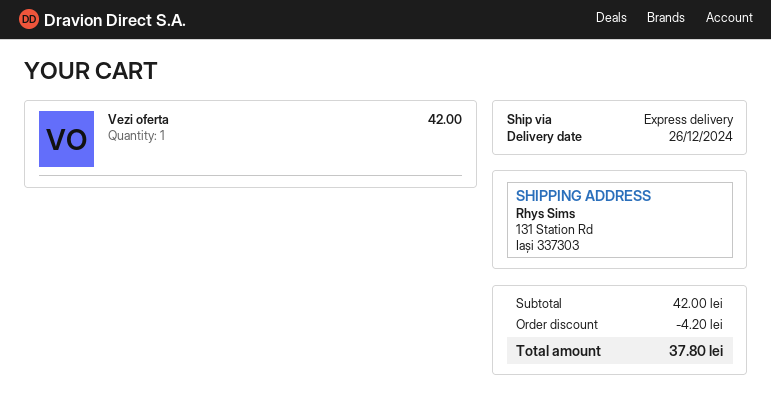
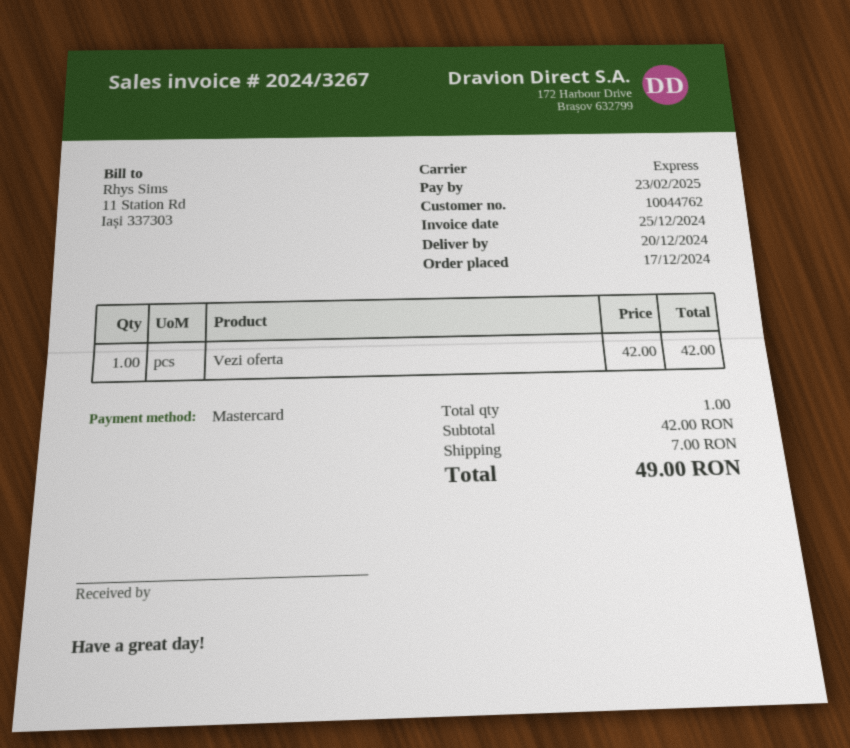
delivery date: 2024-12-26 -> 2024-12-20
discount: 4.20 -> none
shipping: none -> 7.00
total: 37.80 -> 49.00

